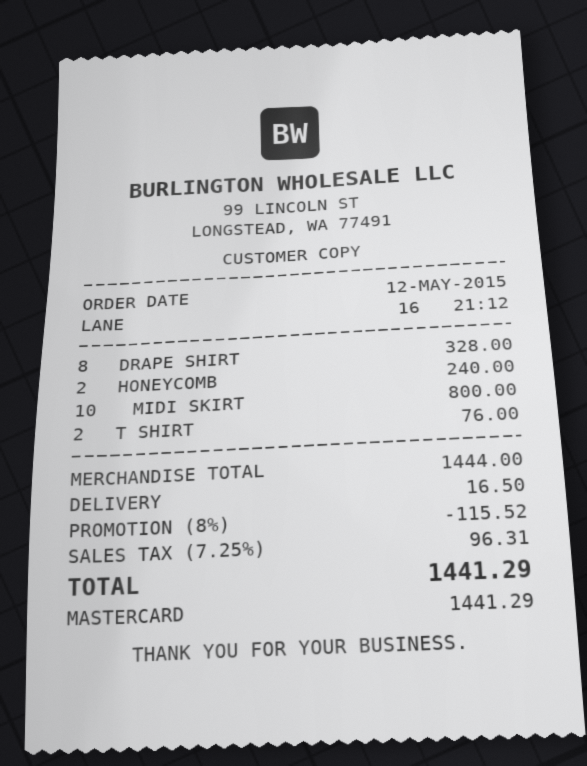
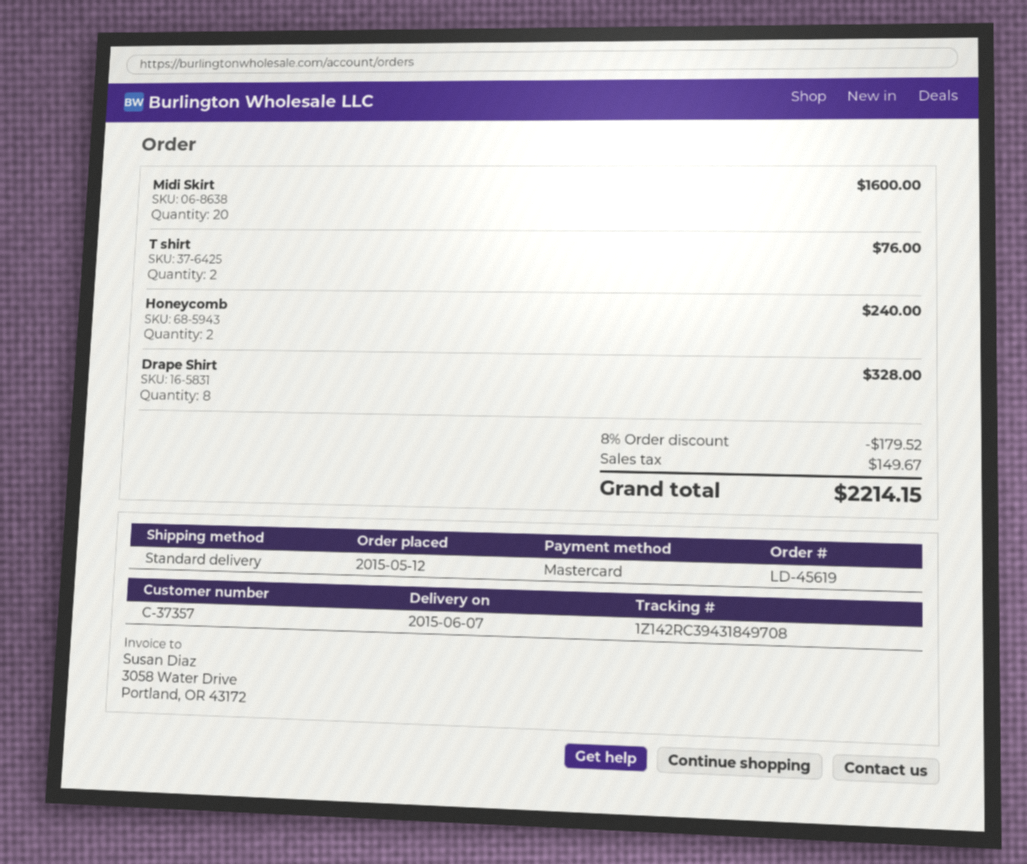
MIDI SKIRT: 10 for 800.00 -> 20 for 1600.00
discount: 8% = 115.52 -> 8% = 179.52
shipping: 16.50 -> none
tax: 96.31 -> 149.67
total: 1441.29 -> 2214.15

